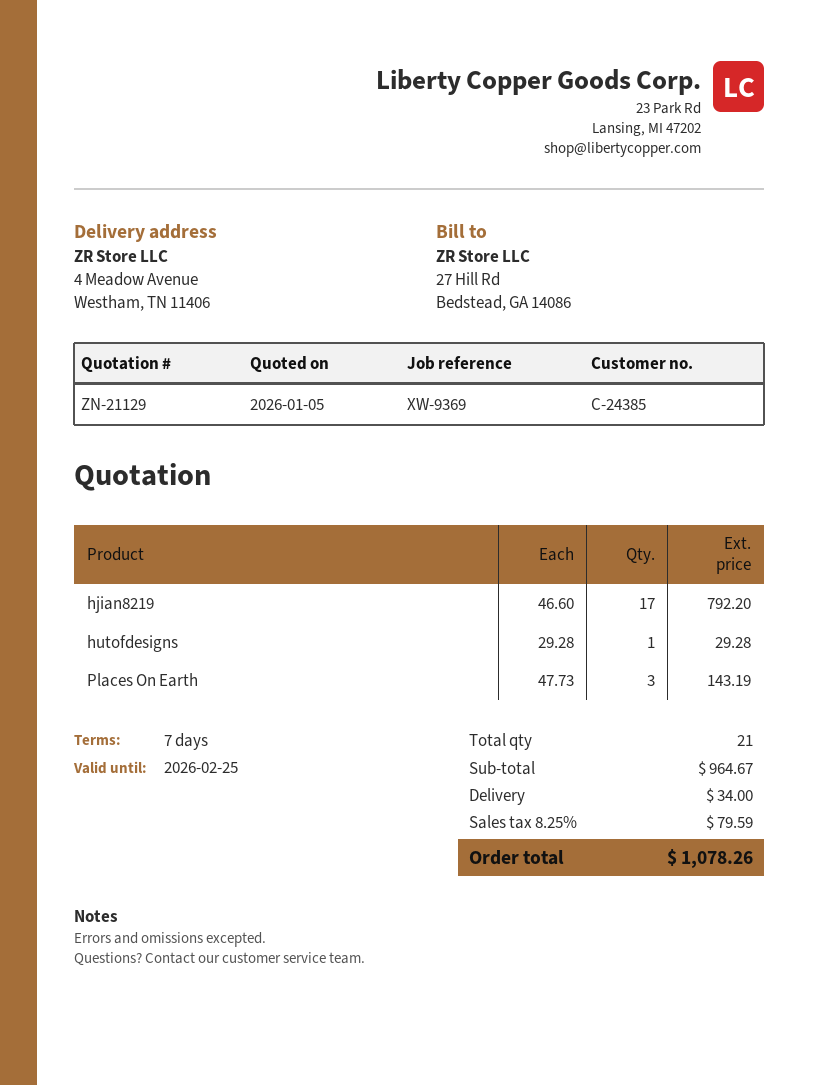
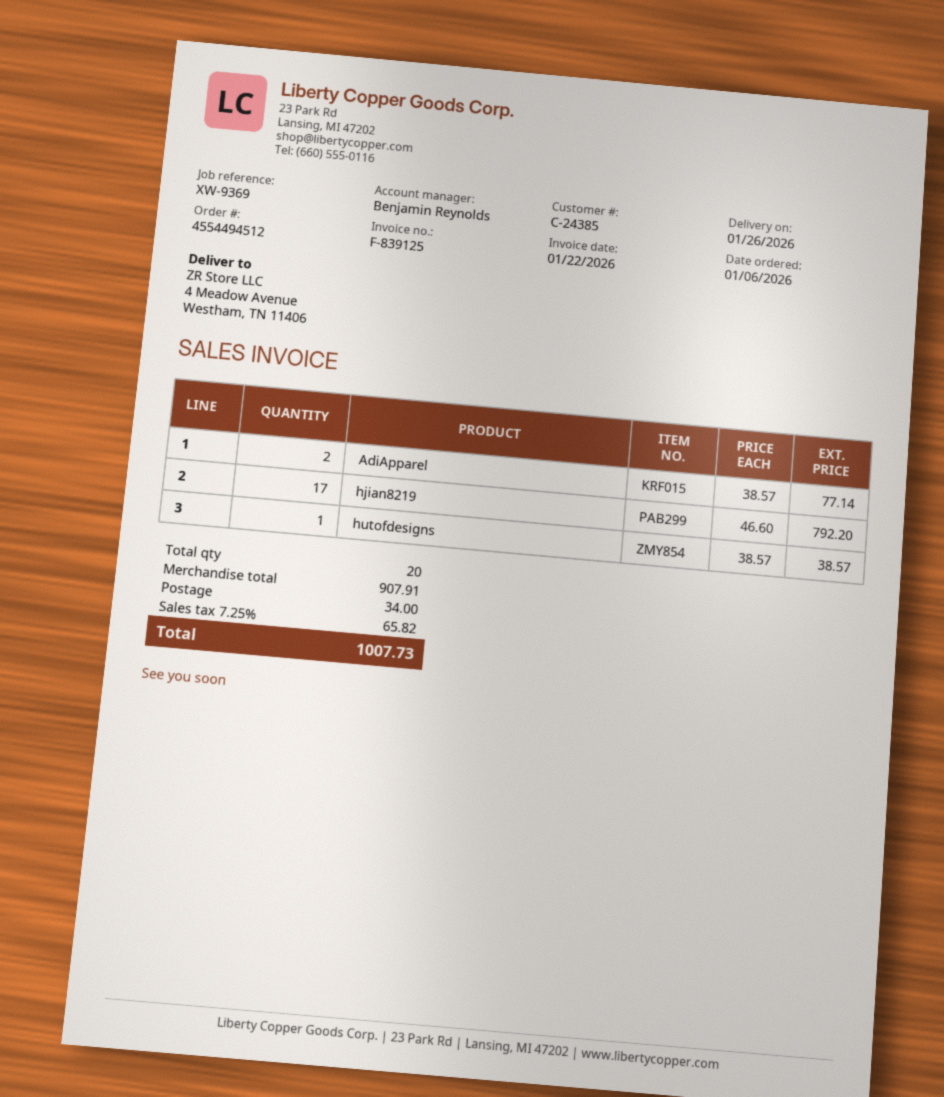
hutofdesigns: 1 x 29.28 = 29.28 -> 1 x 38.57 = 38.57
Places On Earth: 3 x 47.73 = 143.19 -> none
AdiApparel: none -> 2 x 38.57 = 77.14
total quantity: 21 -> 20
subtotal: 964.67 -> 907.91
tax: 8.25% = 79.59 -> 7.25% = 65.82
total: 1078.26 -> 1007.73

